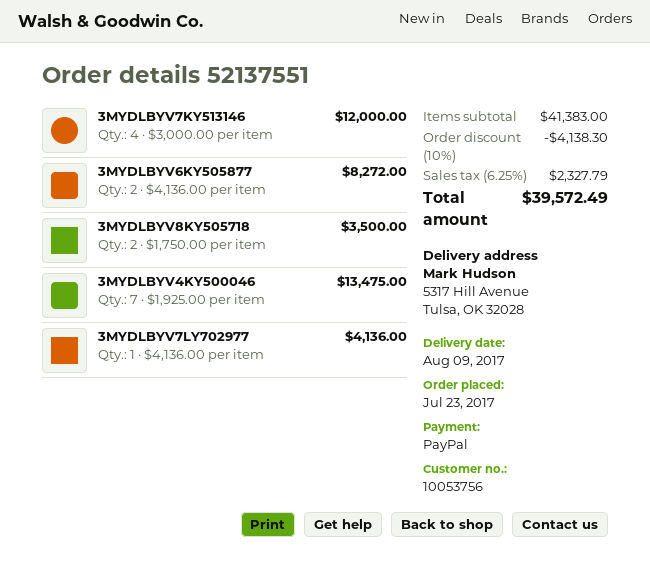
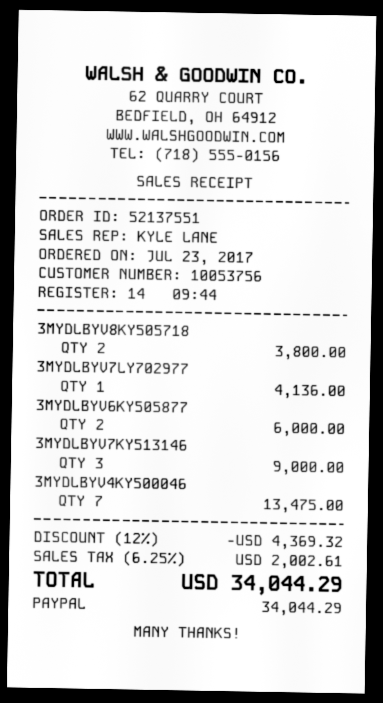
3MYDLBYV7KY513146: 4 for 12000.00 -> 3 for 9000.00
3MYDLBYV6KY505877: 2 for 8272.00 -> 2 for 6000.00
3MYDLBYV8KY505718: 2 for 3500.00 -> 2 for 3800.00
discount: 10% = 4138.30 -> 12% = 4369.32
tax: 6.25% = 2327.79 -> 6.25% = 2002.61
total: 39572.49 -> 34044.29

